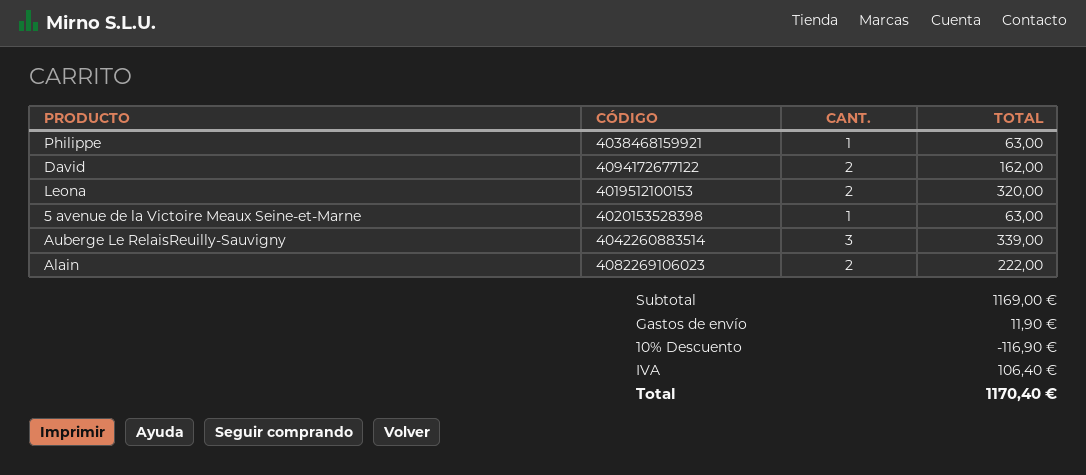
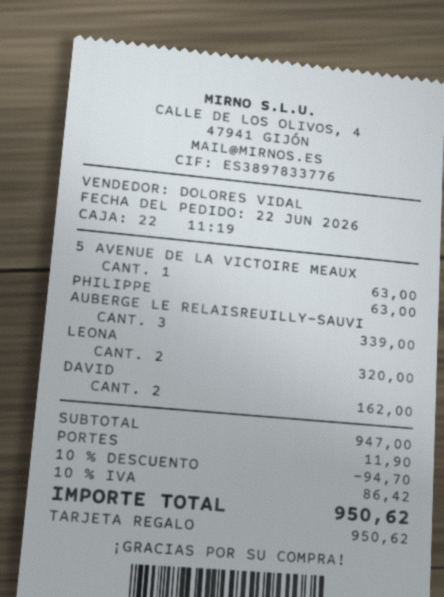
Alain: 2 for 222.00 -> none
subtotal: 1169.00 -> 947.00
discount: 10% = 116.90 -> 10% = 94.70
tax: 106.40 -> 86.42
total: 1170.40 -> 950.62

